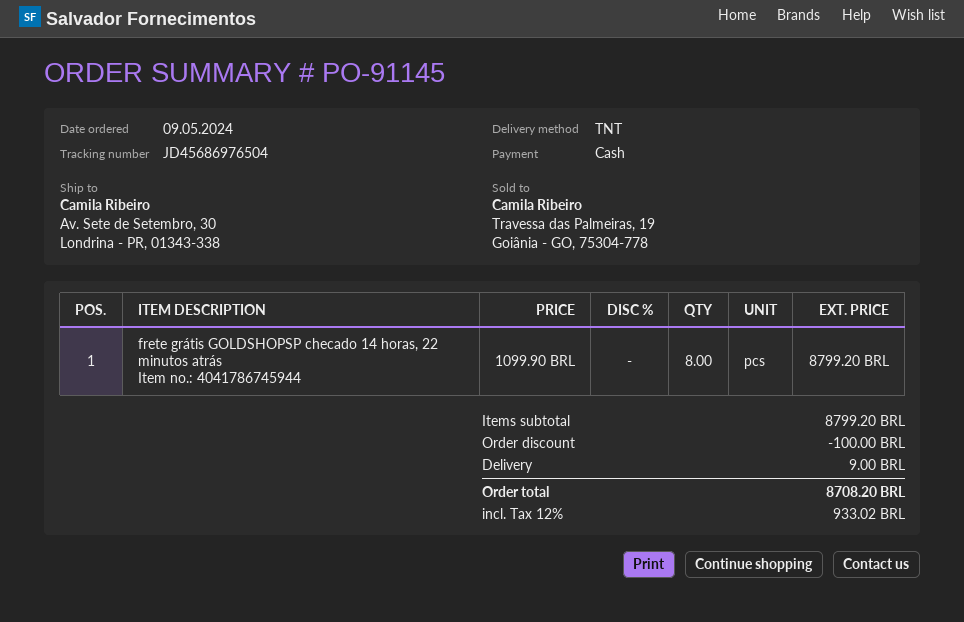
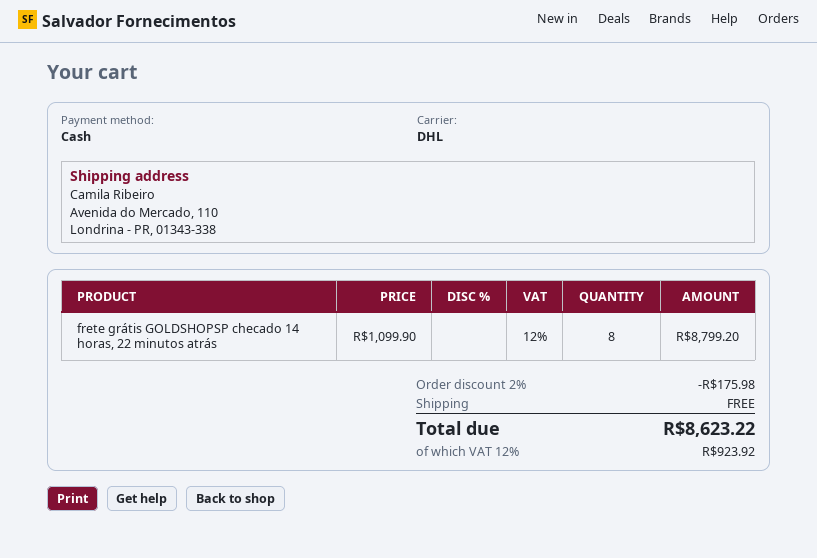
shipping method: TNT -> DHL
ship to: Av. Sete de Setembro, 30, Londrina - PR, 01343-338 -> Avenida do Mercado, 110, Londrina - PR, 01343-338
discount: 100.00 -> 175.98
shipping: 9.00 -> 0.00
tax: 12% = 933.02 -> 12% = 923.92
total: 8708.20 -> 8623.22

